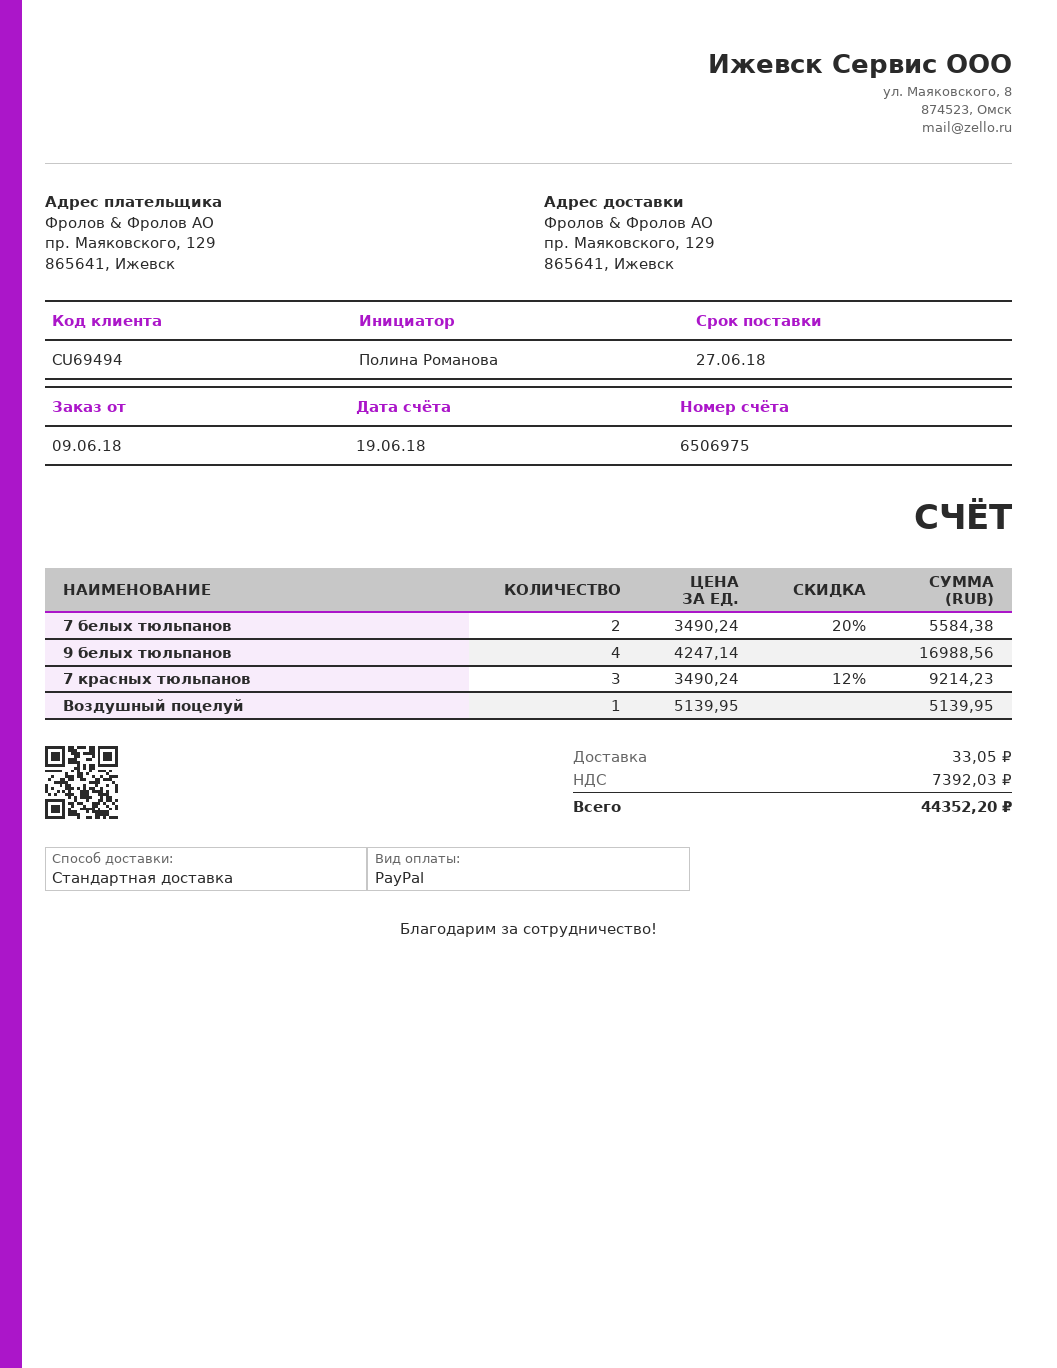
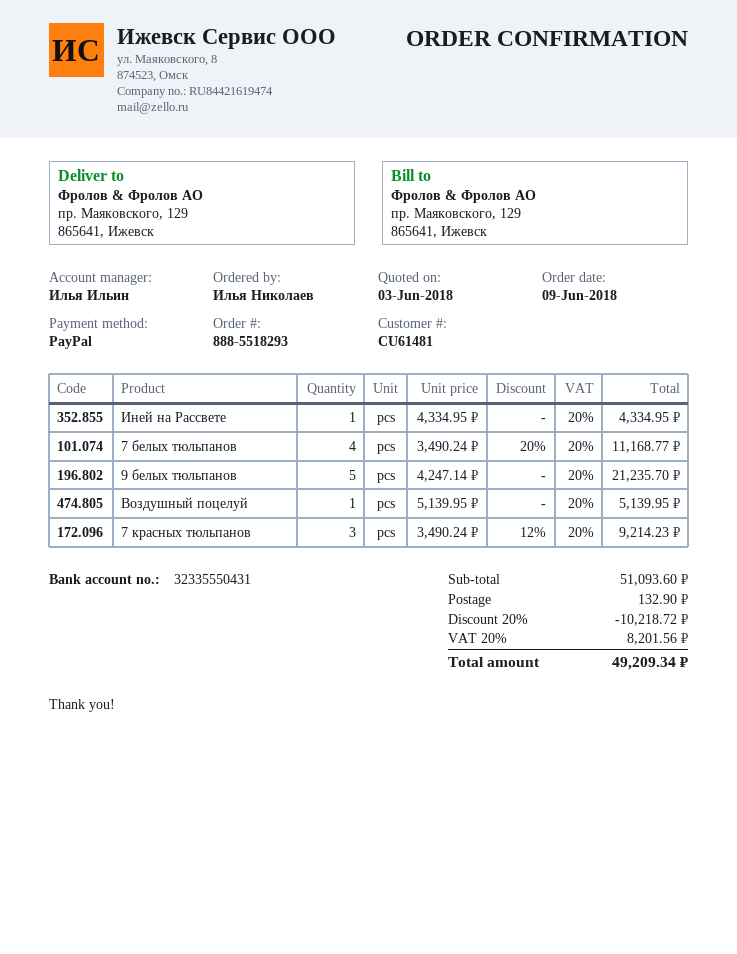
customer number: CU69494 -> CU61481
ordered by: Полина Романова -> Илья Николаев
7 белых тюльпанов: 2 x 3490.24 - 20% = 5584.38 -> 4 x 3490.24 - 20% = 11168.77
9 белых тюльпанов: 4 x 4247.14 = 16988.56 -> 5 x 4247.14 = 21235.70
Иней на Рассвете: none -> 1 x 4334.95 = 4334.95
discount: none -> 20% = 10218.72
shipping: 33.05 -> 132.90
tax: 7392.03 -> 8201.56
total: 44352.20 -> 49209.34

